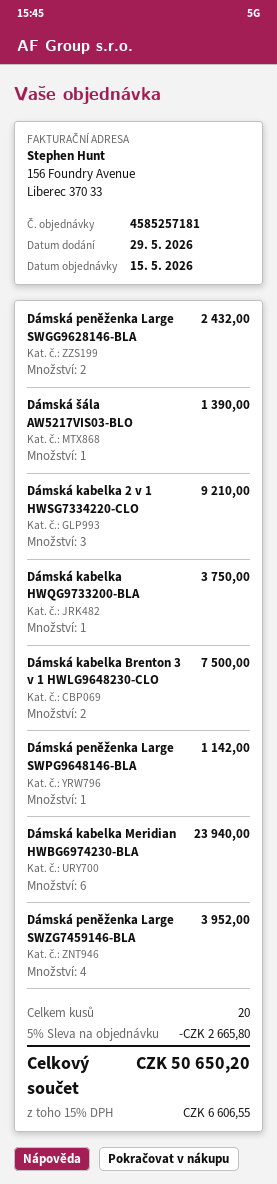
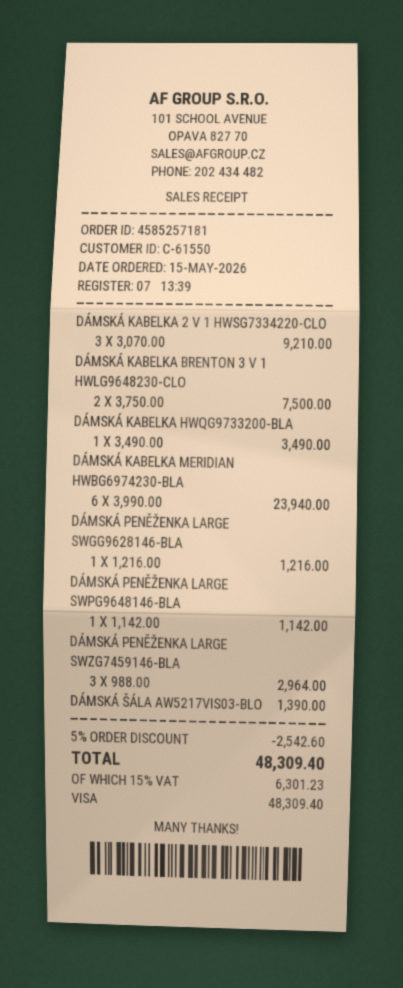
Dámská peněženka Large SWGG9628146-BLA: 2 for 2432.00 -> 1 for 1216.00
Dámská kabelka HWQG9733200-BLA: 1 for 3750.00 -> 1 for 3490.00
Dámská peněženka Large SWZG7459146-BLA: 4 for 3952.00 -> 3 for 2964.00
discount: 5% = 2665.80 -> 5% = 2542.60
tax: 15% = 6606.55 -> 15% = 6301.23
total: 50650.20 -> 48309.40

